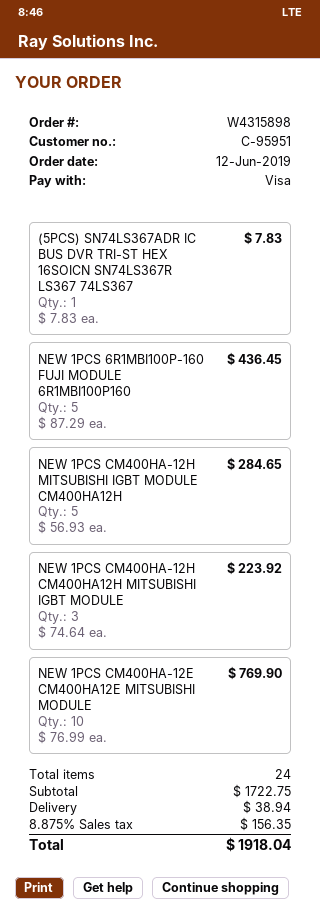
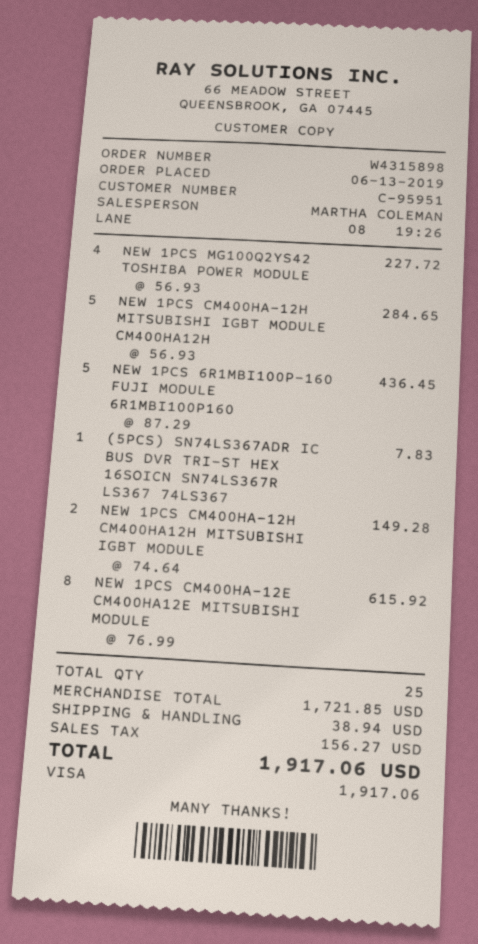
order date: 2019-06-12 -> 2019-06-13
NEW 1PCS CM400HA-12H CM400HA12H MITSUBISHI IGBT MODULE: 3 x 74.64 = 223.92 -> 2 x 74.64 = 149.28
NEW 1PCS CM400HA-12E CM400HA12E MITSUBISHI MODULE: 10 x 76.99 = 769.90 -> 8 x 76.99 = 615.92
NEW 1PCS MG100Q2YS42 TOSHIBA POWER MODULE: none -> 4 x 56.93 = 227.72
total quantity: 24 -> 25
subtotal: 1722.75 -> 1721.85
tax: 156.35 -> 156.27
total: 1918.04 -> 1917.06

